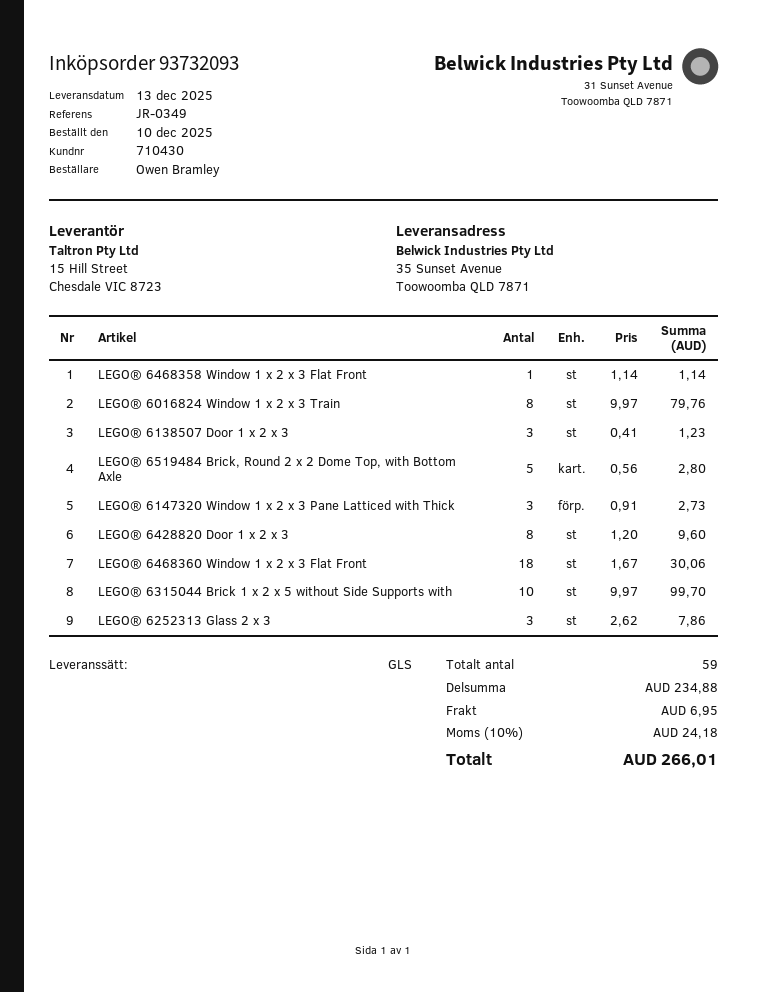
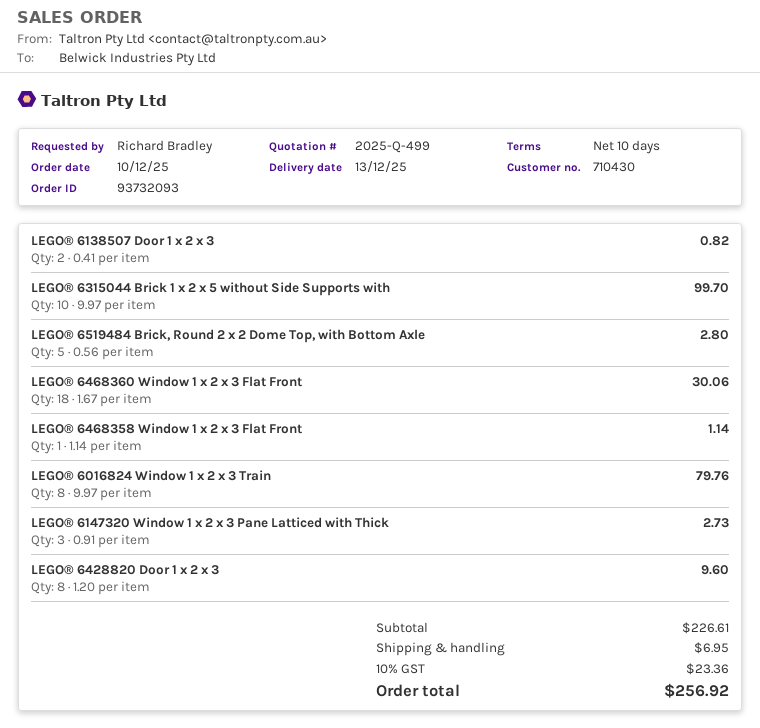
ordered by: Owen Bramley -> Richard Bradley
LEGO® 6138507 Door 1 x 2 x 3: 3 x 0.41 = 1.23 -> 2 x 0.41 = 0.82
LEGO® 6252313 Glass 2 x 3: 3 x 2.62 = 7.86 -> none
subtotal: 234.88 -> 226.61
tax: 10% = 24.18 -> 10% = 23.36
total: 266.01 -> 256.92

